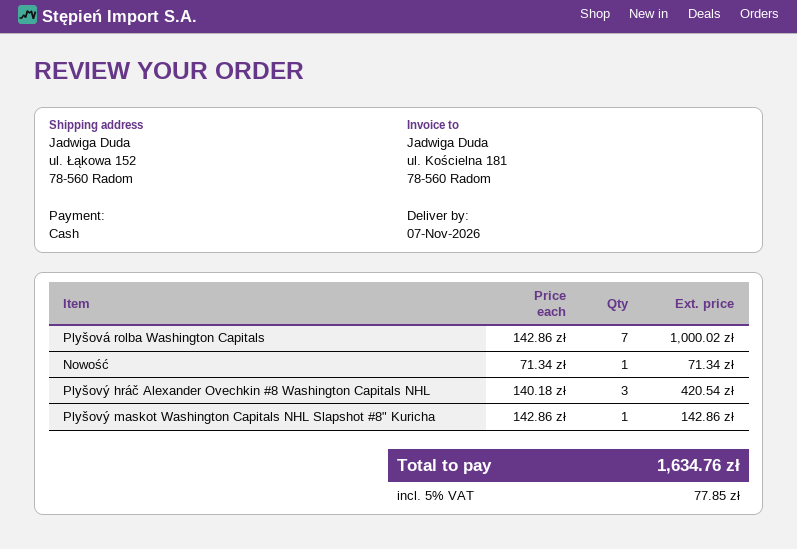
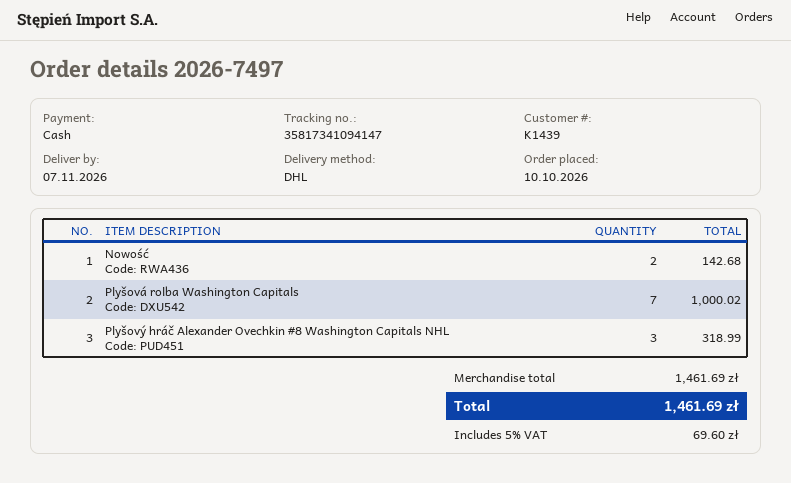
Nowość: 1 for 71.34 -> 2 for 142.68
Plyšový hráč Alexander Ovechkin #8 Washington Capitals NHL: 3 for 420.54 -> 3 for 318.99
Plyšový maskot Washington Capitals NHL Slapshot #8" Kuricha: 1 for 142.86 -> none
tax: 5% = 77.85 -> 5% = 69.60
total: 1634.76 -> 1461.69

